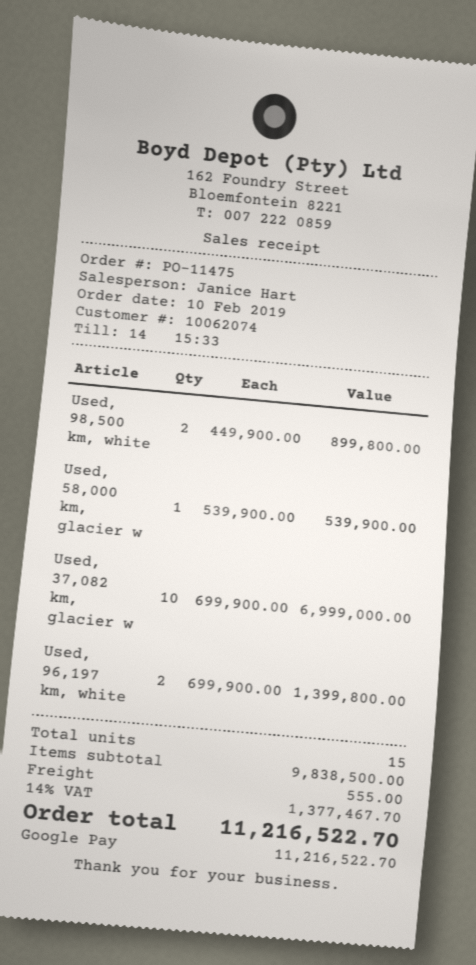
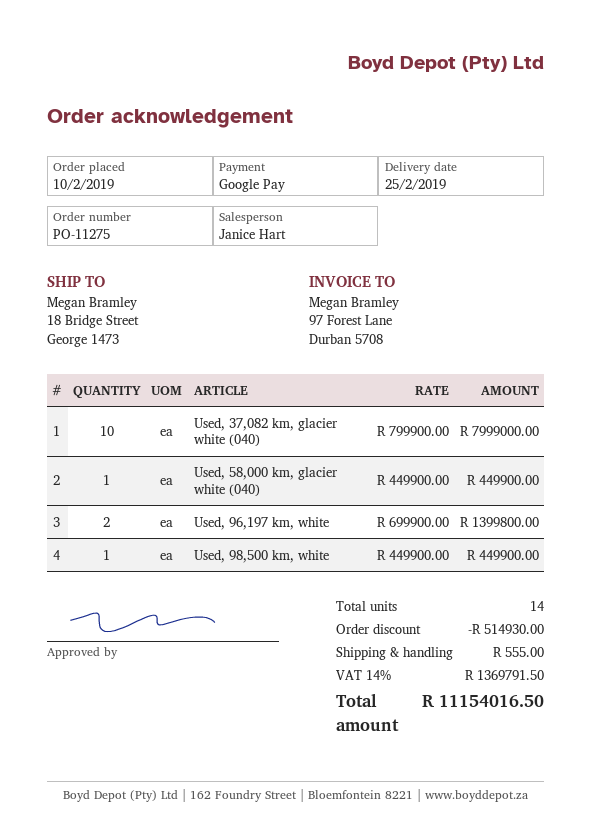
order number: PO-11475 -> PO-11275
Used, 98,500 km, white: 2 x 449900.00 = 899800.00 -> 1 x 449900.00 = 449900.00
Used, 58,000 km, glacier w: 1 x 539900.00 = 539900.00 -> 1 x 449900.00 = 449900.00
Used, 37,082 km, glacier w: 10 x 699900.00 = 6999000.00 -> 10 x 799900.00 = 7999000.00
total quantity: 15 -> 14
discount: none -> 514930.00
tax: 14% = 1377467.70 -> 14% = 1369791.50
total: 11216522.70 -> 11154016.50

